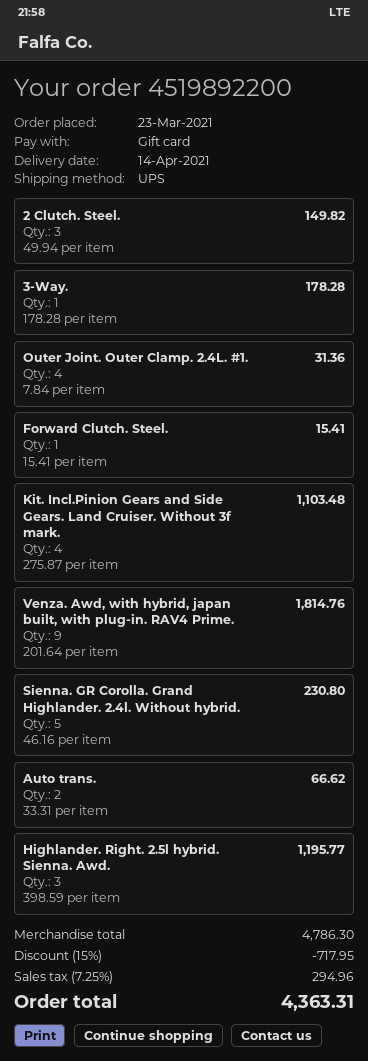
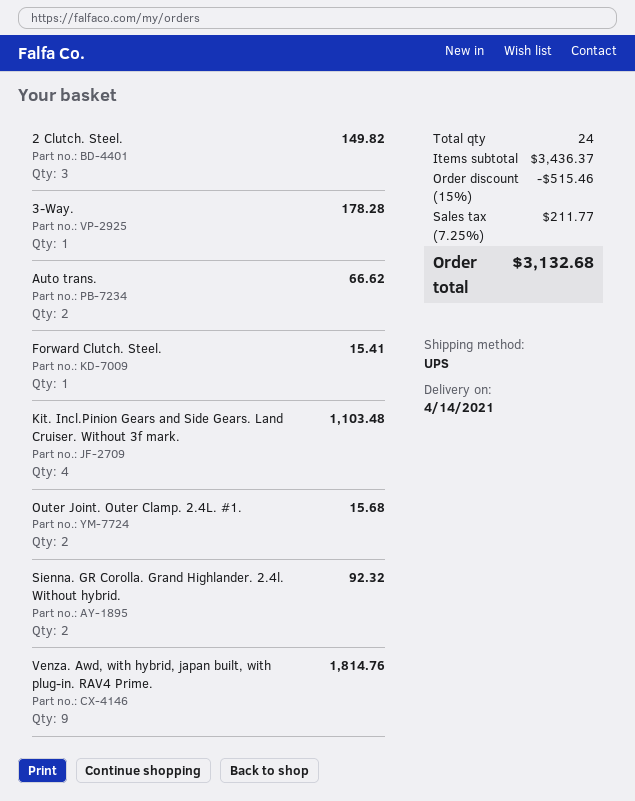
Outer Joint. Outer Clamp. 2.4L. #1.: 4 for 31.36 -> 2 for 15.68
Sienna. GR Corolla. Grand Highlander. 2.4l. Without hybrid.: 5 for 230.80 -> 2 for 92.32
Highlander. Right. 2.5l hybrid. Sienna. Awd.: 3 for 1195.77 -> none
subtotal: 4786.30 -> 3436.37
discount: 15% = 717.95 -> 15% = 515.46
tax: 7.25% = 294.96 -> 7.25% = 211.77
total: 4363.31 -> 3132.68

